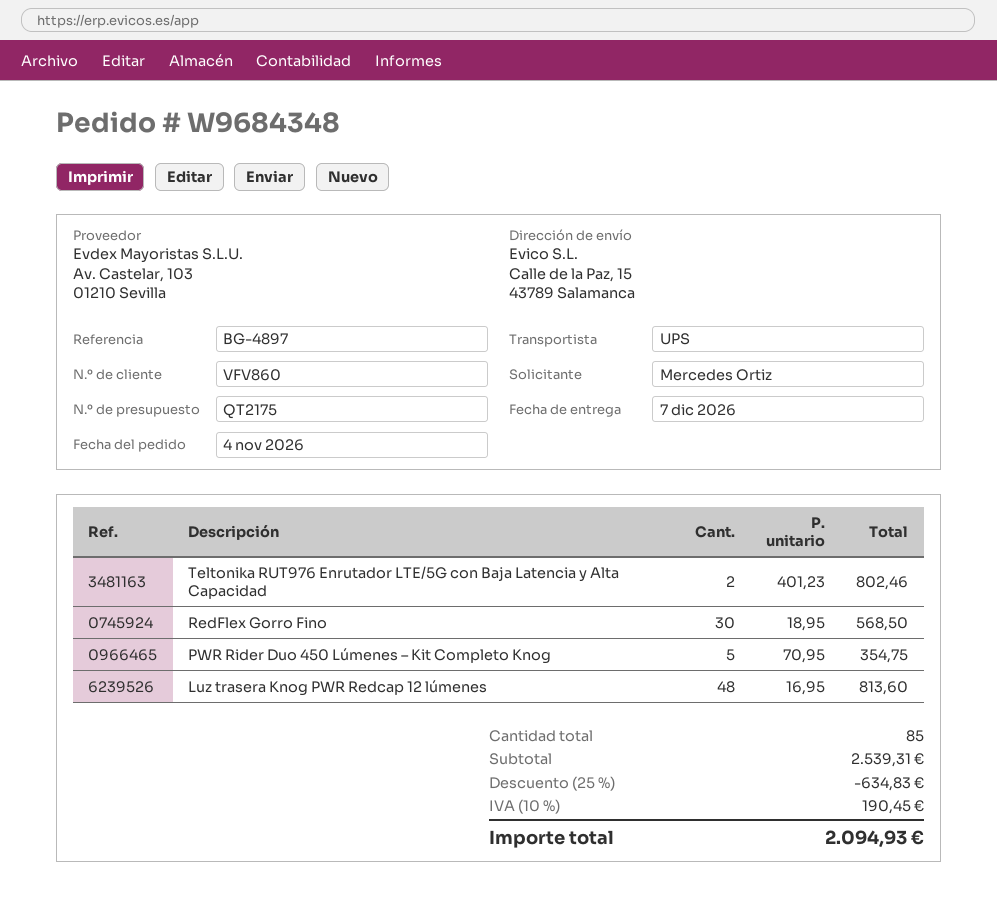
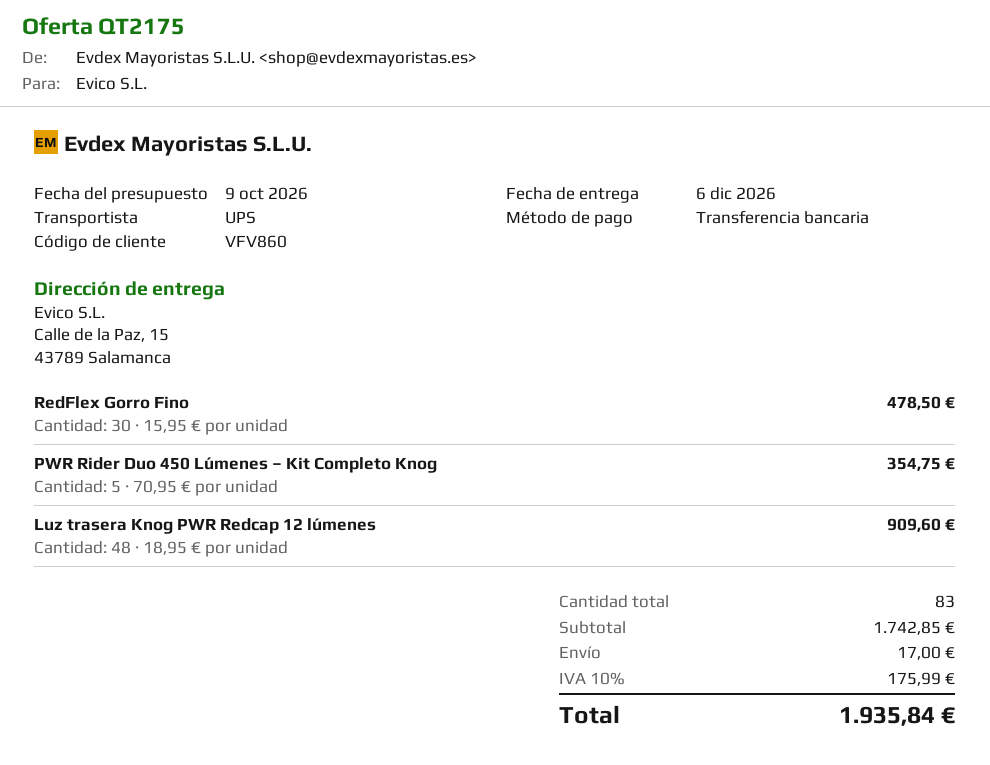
delivery date: 2026-12-07 -> 2026-12-06
Teltonika RUT976 Enrutador LTE/5G con Baja Latencia y Alta Capacidad: 2 x 401.23 = 802.46 -> none
RedFlex Gorro Fino: 30 x 18.95 = 568.50 -> 30 x 15.95 = 478.50
Luz trasera Knog PWR Redcap 12 lúmenes: 48 x 16.95 = 813.60 -> 48 x 18.95 = 909.60
total quantity: 85 -> 83
subtotal: 2539.31 -> 1742.85
discount: 25% = 634.83 -> none
shipping: none -> 17.00
tax: 10% = 190.45 -> 10% = 175.99
total: 2094.93 -> 1935.84

